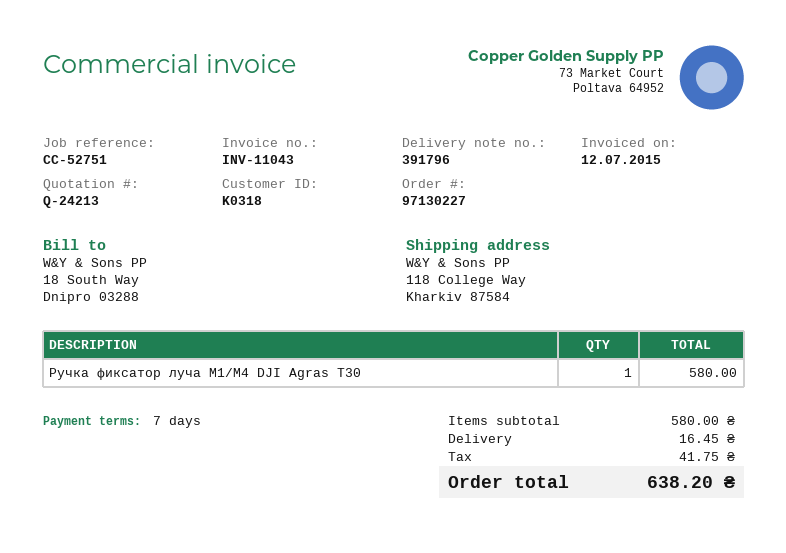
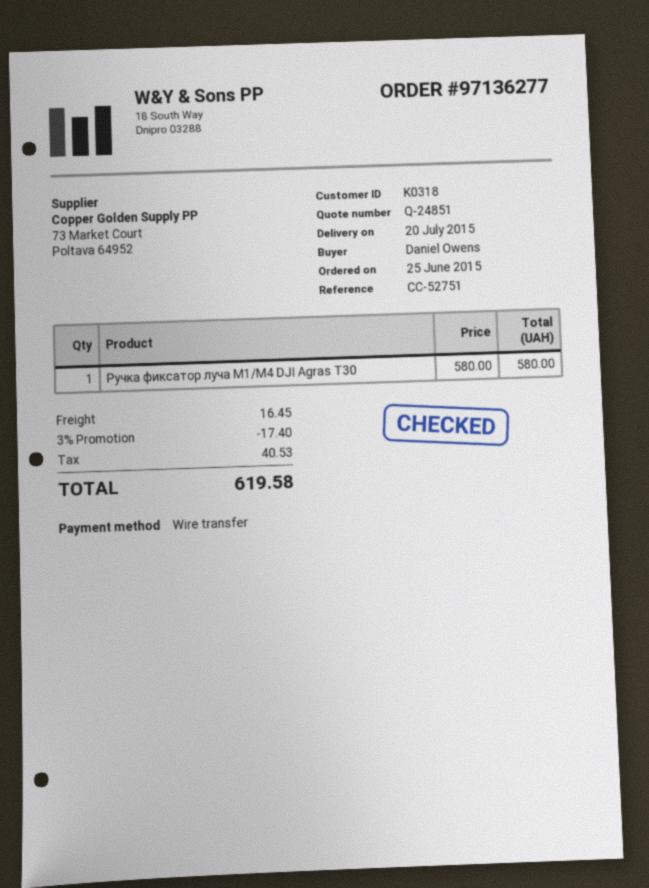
quote number: Q-24213 -> Q-24851
order number: 97130227 -> 97136277
discount: none -> 3% = 17.40
tax: 41.75 -> 40.53
total: 638.20 -> 619.58

